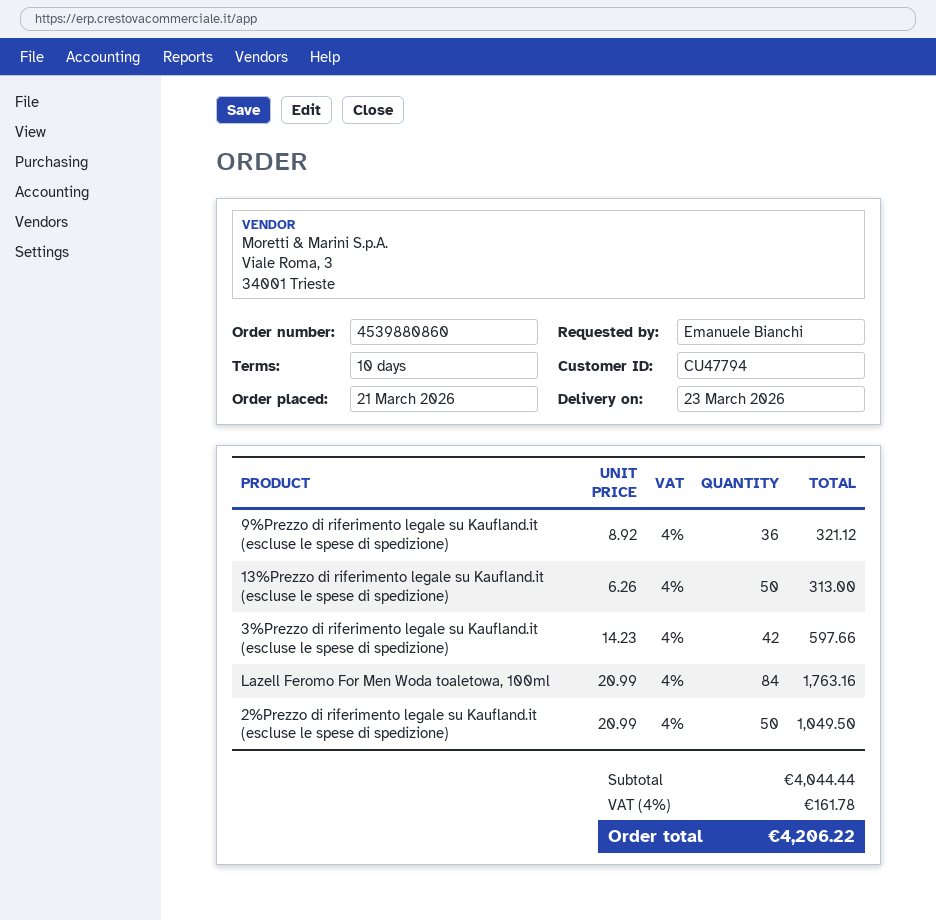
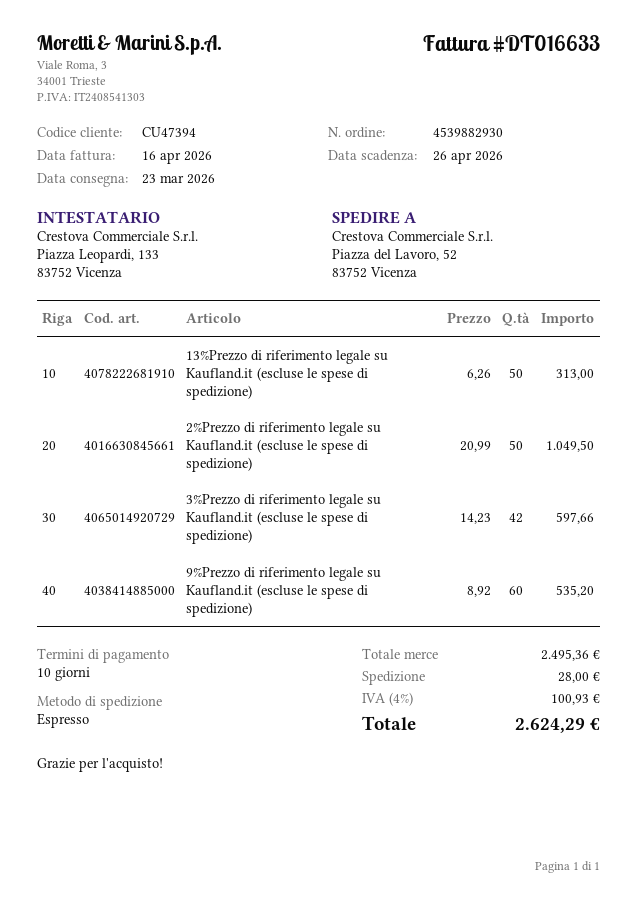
order number: 4539880860 -> 4539882930
customer number: CU47794 -> CU47394
9%Prezzo di riferimento legale su Kaufland.it (escluse le spese di spedizione): 36 x 8.92 = 321.12 -> 60 x 8.92 = 535.20
Lazell Feromo For Men Woda toaletowa, 100ml: 84 x 20.99 = 1763.16 -> none
subtotal: 4044.44 -> 2495.36
shipping: none -> 28.00
tax: 4% = 161.78 -> 4% = 100.93
total: 4206.22 -> 2624.29

